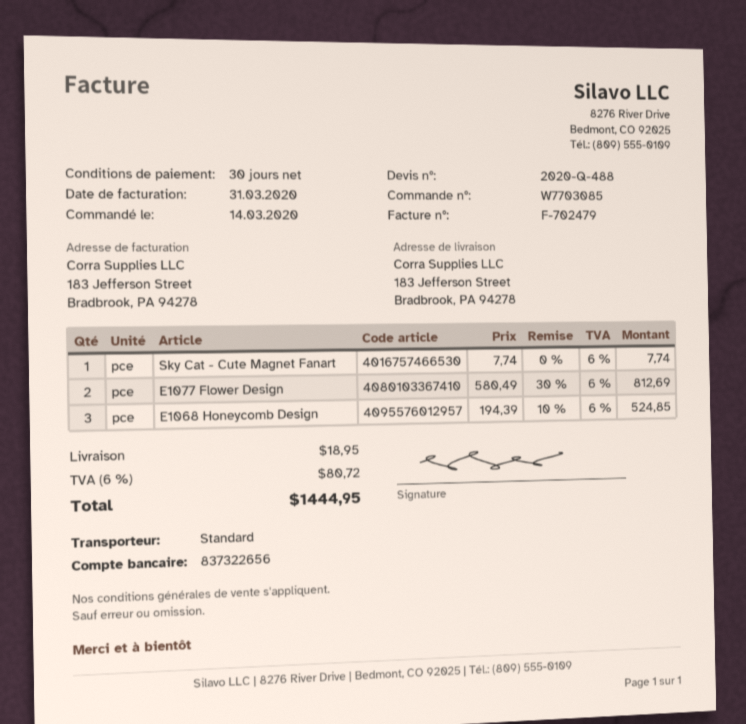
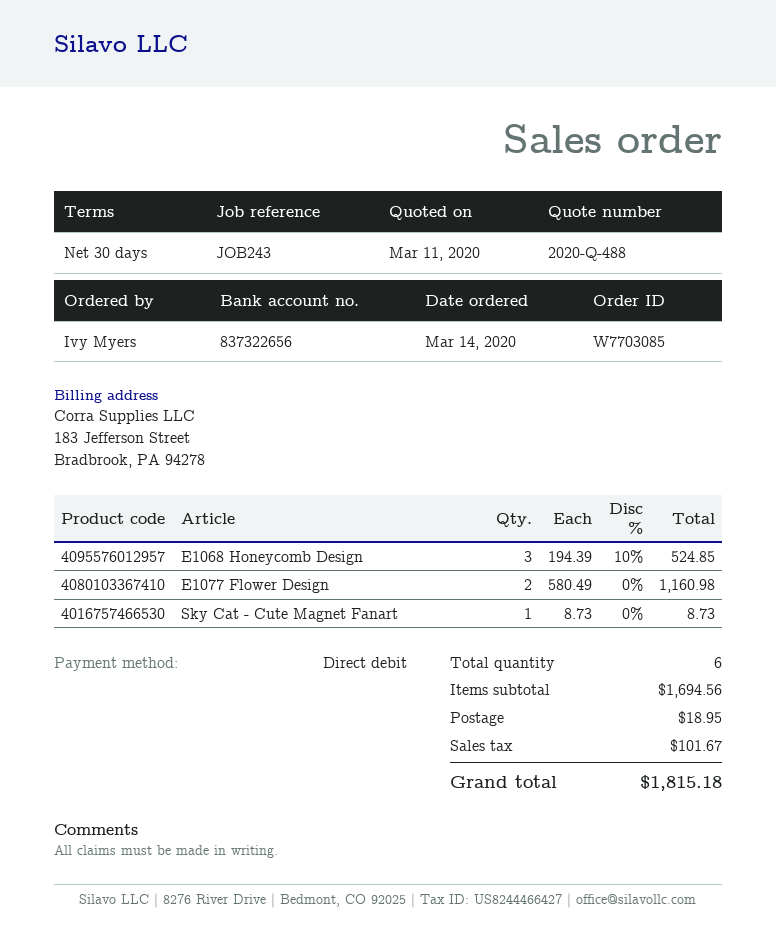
Sky Cat - Cute Magnet Fanart: 1 x 7.74 = 7.74 -> 1 x 8.73 = 8.73
E1077 Flower Design: 2 x 580.49 - 30% = 812.69 -> 2 x 580.49 = 1160.98
tax: 80.72 -> 101.67
total: 1444.95 -> 1815.18

